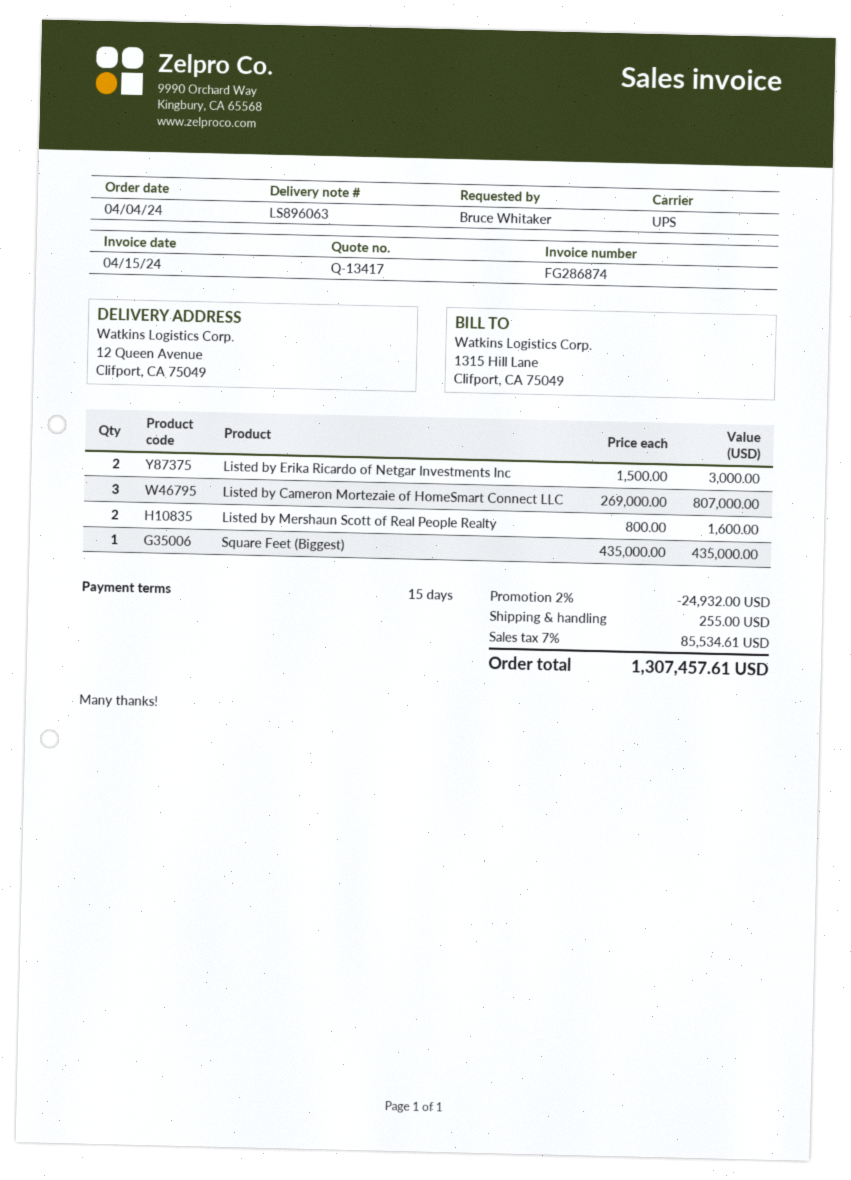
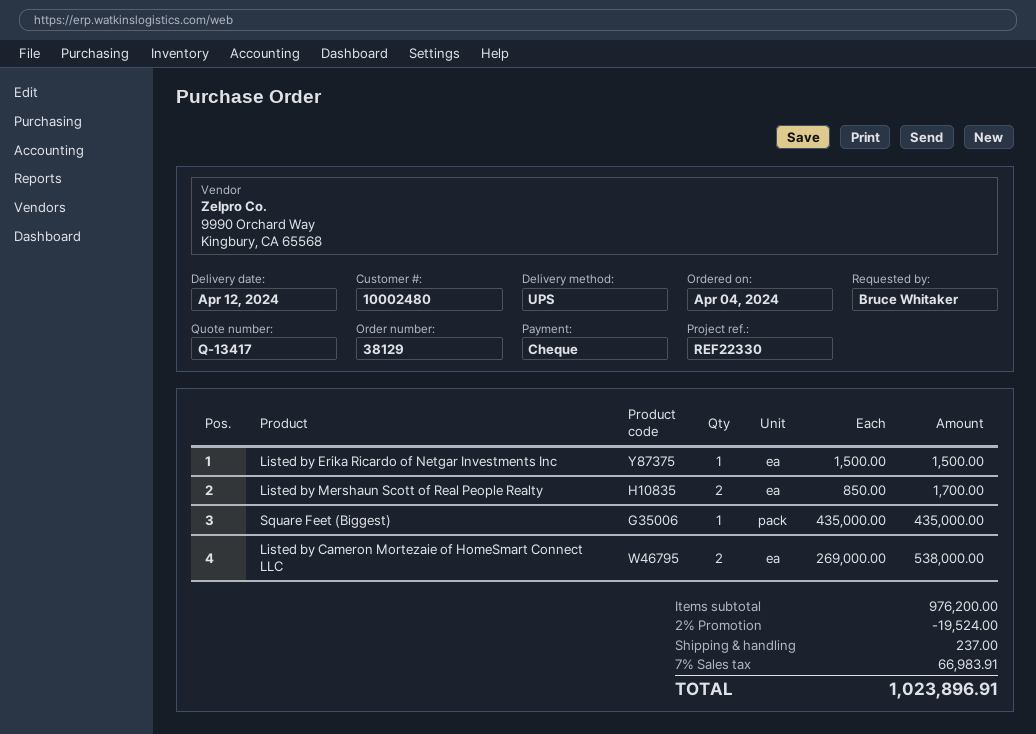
Listed by Erika Ricardo of Netgar Investments Inc: 2 x 1500.00 = 3000.00 -> 1 x 1500.00 = 1500.00
Listed by Cameron Mortezaie of HomeSmart Connect LLC: 3 x 269000.00 = 807000.00 -> 2 x 269000.00 = 538000.00
Listed by Mershaun Scott of Real People Realty: 2 x 800.00 = 1600.00 -> 2 x 850.00 = 1700.00
discount: 2% = 24932.00 -> 2% = 19524.00
shipping: 255.00 -> 237.00
tax: 7% = 85534.61 -> 7% = 66983.91
total: 1307457.61 -> 1023896.91

